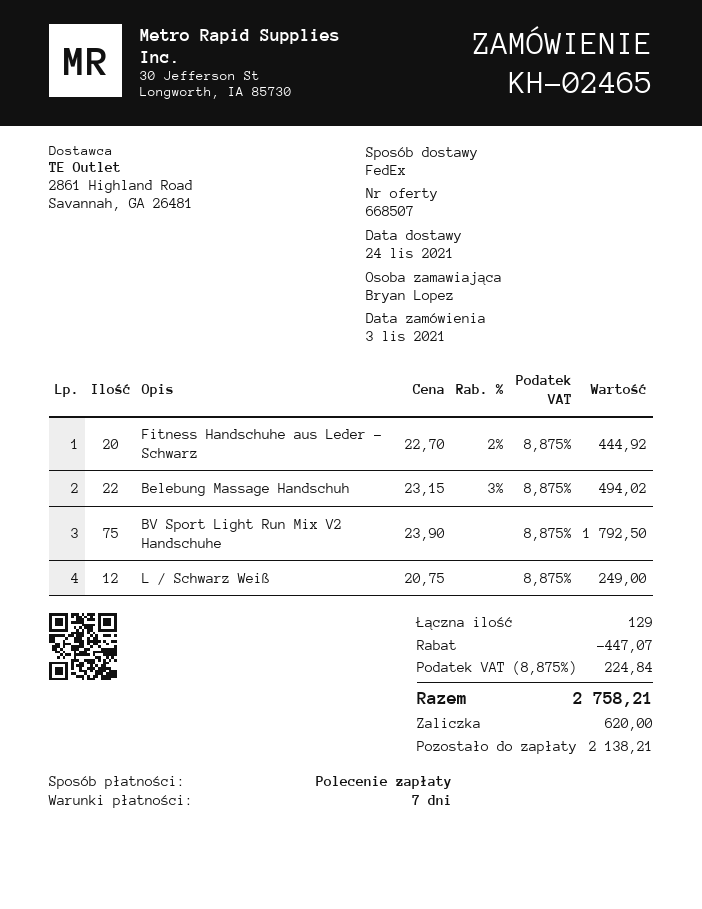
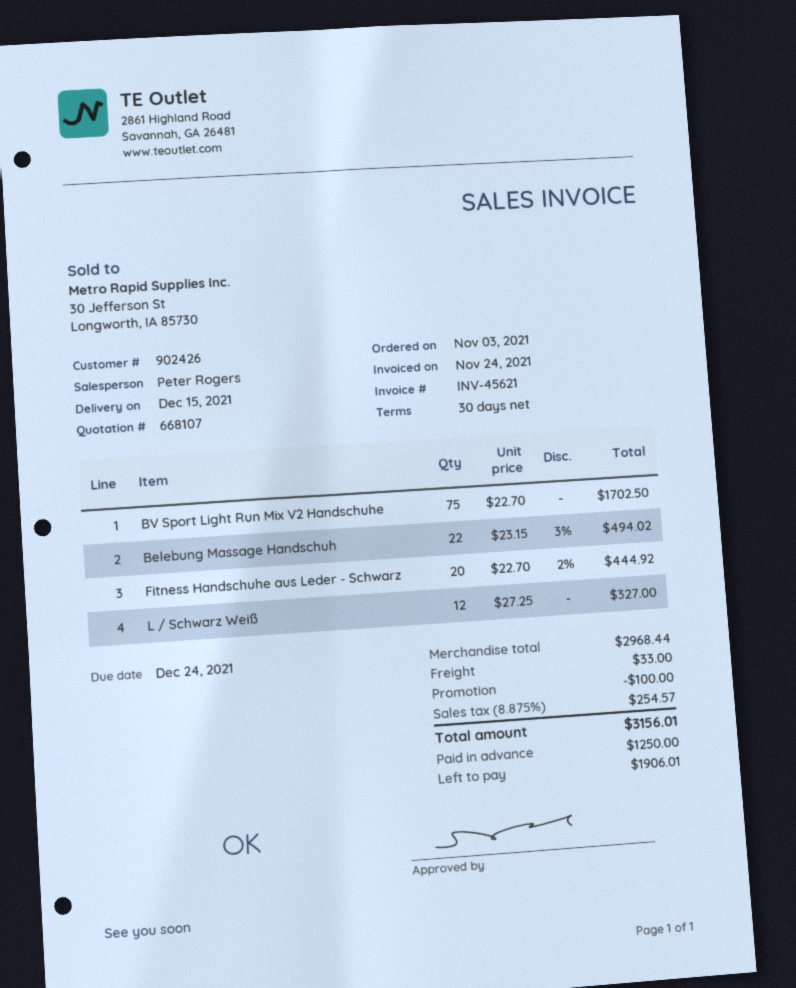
quote number: 668507 -> 668107
delivery date: 2021-11-24 -> 2021-12-15
payment terms: 7 days -> 30 days
BV Sport Light Run Mix V2 Handschuhe: 75 x 23.90 = 1792.50 -> 75 x 22.70 = 1702.50
L / Schwarz Weiß: 12 x 20.75 = 249.00 -> 12 x 27.25 = 327.00
discount: 447.07 -> 100.00
shipping: none -> 33.00
tax: 8.875% = 224.84 -> 8.875% = 254.57
total: 2758.21 -> 3156.01
deposit: 620.00 -> 1250.00
balance: 2138.21 -> 1906.01

